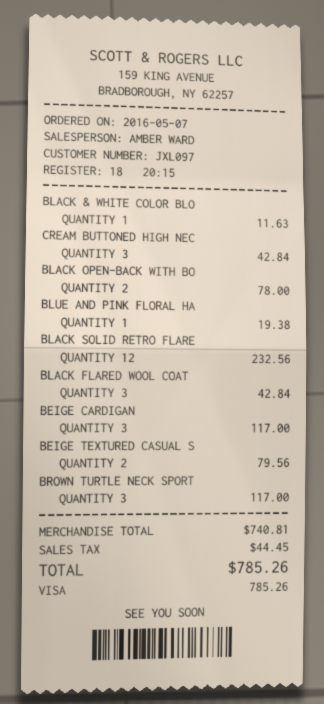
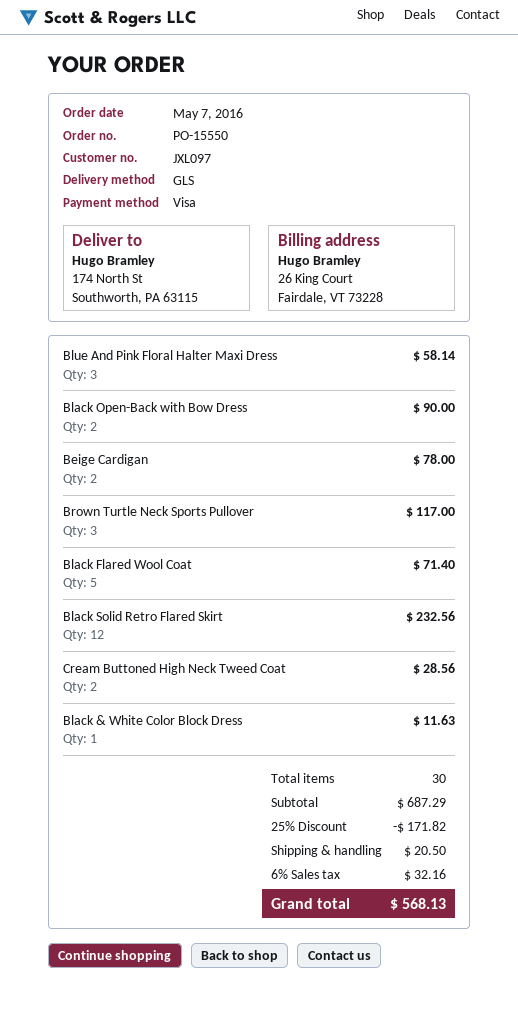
CREAM BUTTONED HIGH NEC: 3 for 42.84 -> 2 for 28.56
BLACK OPEN-BACK WITH BO: 2 for 78.00 -> 2 for 90.00
BLUE AND PINK FLORAL HA: 1 for 19.38 -> 3 for 58.14
BLACK FLARED WOOL COAT: 3 for 42.84 -> 5 for 71.40
BEIGE CARDIGAN: 3 for 117.00 -> 2 for 78.00
BEIGE TEXTURED CASUAL S: 2 for 79.56 -> none
subtotal: 740.81 -> 687.29
discount: none -> 25% = 171.82
shipping: none -> 20.50
tax: 44.45 -> 32.16
total: 785.26 -> 568.13

